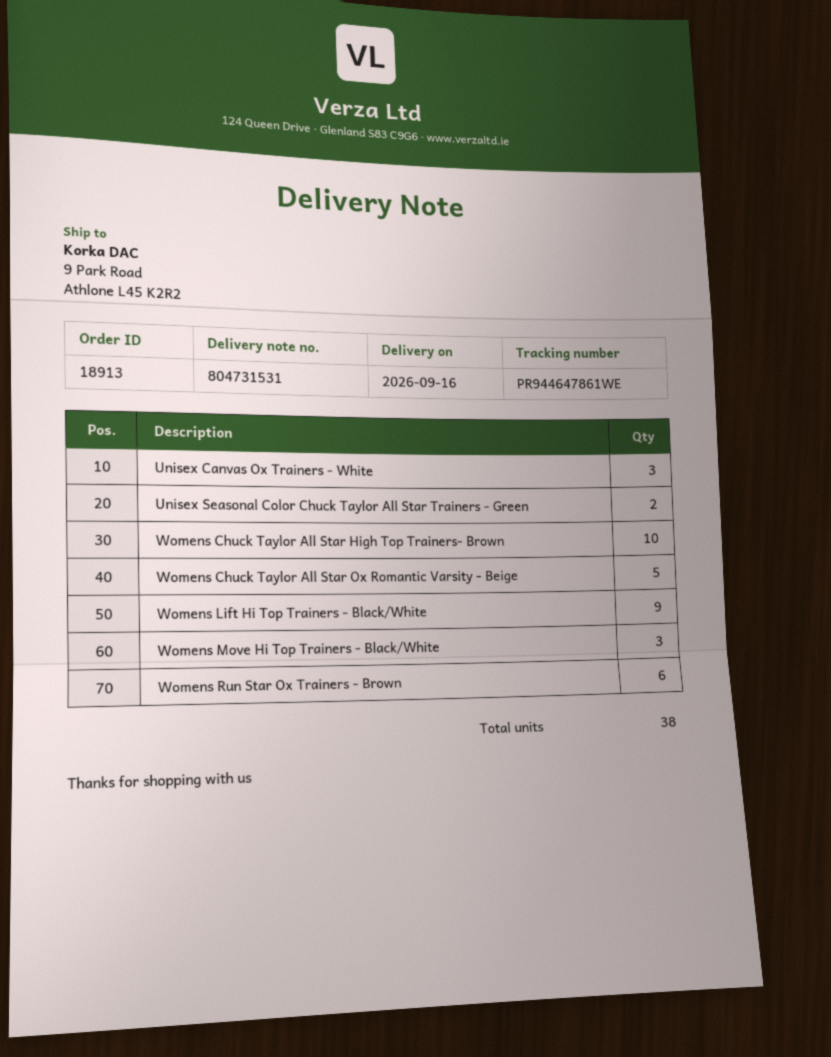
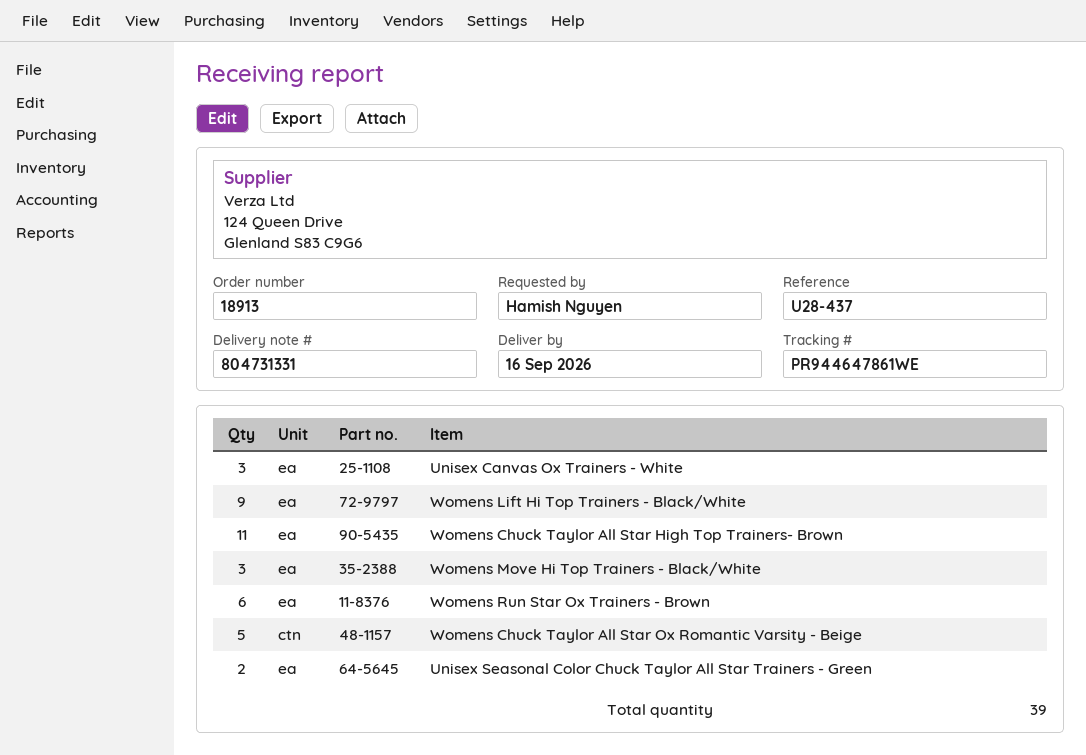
delivery note number: 804731531 -> 804731331
Womens Chuck Taylor All Star High Top Trainers- Brown: 10 -> 11
total quantity: 38 -> 39

